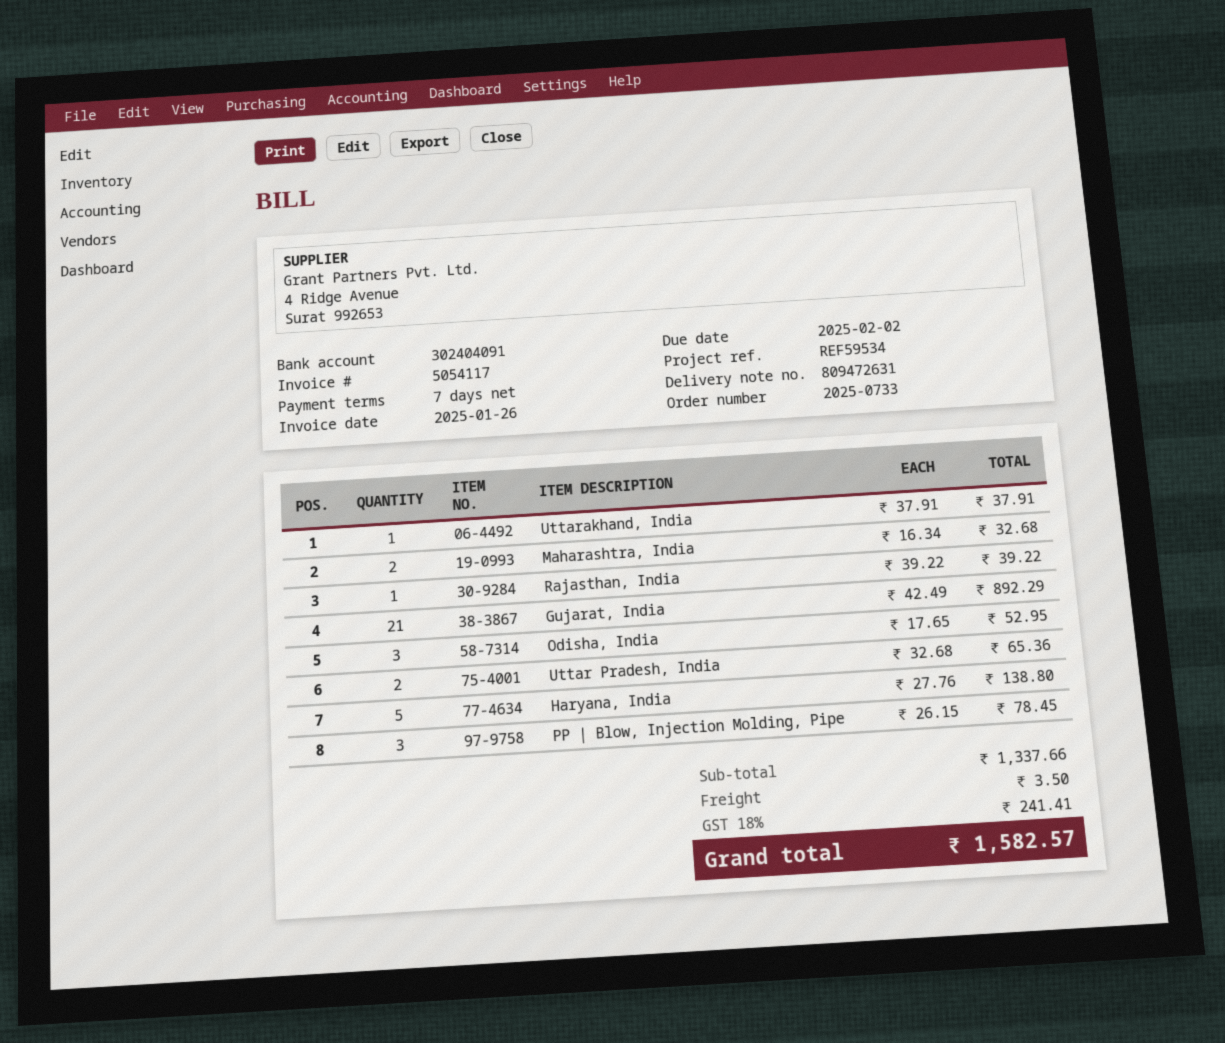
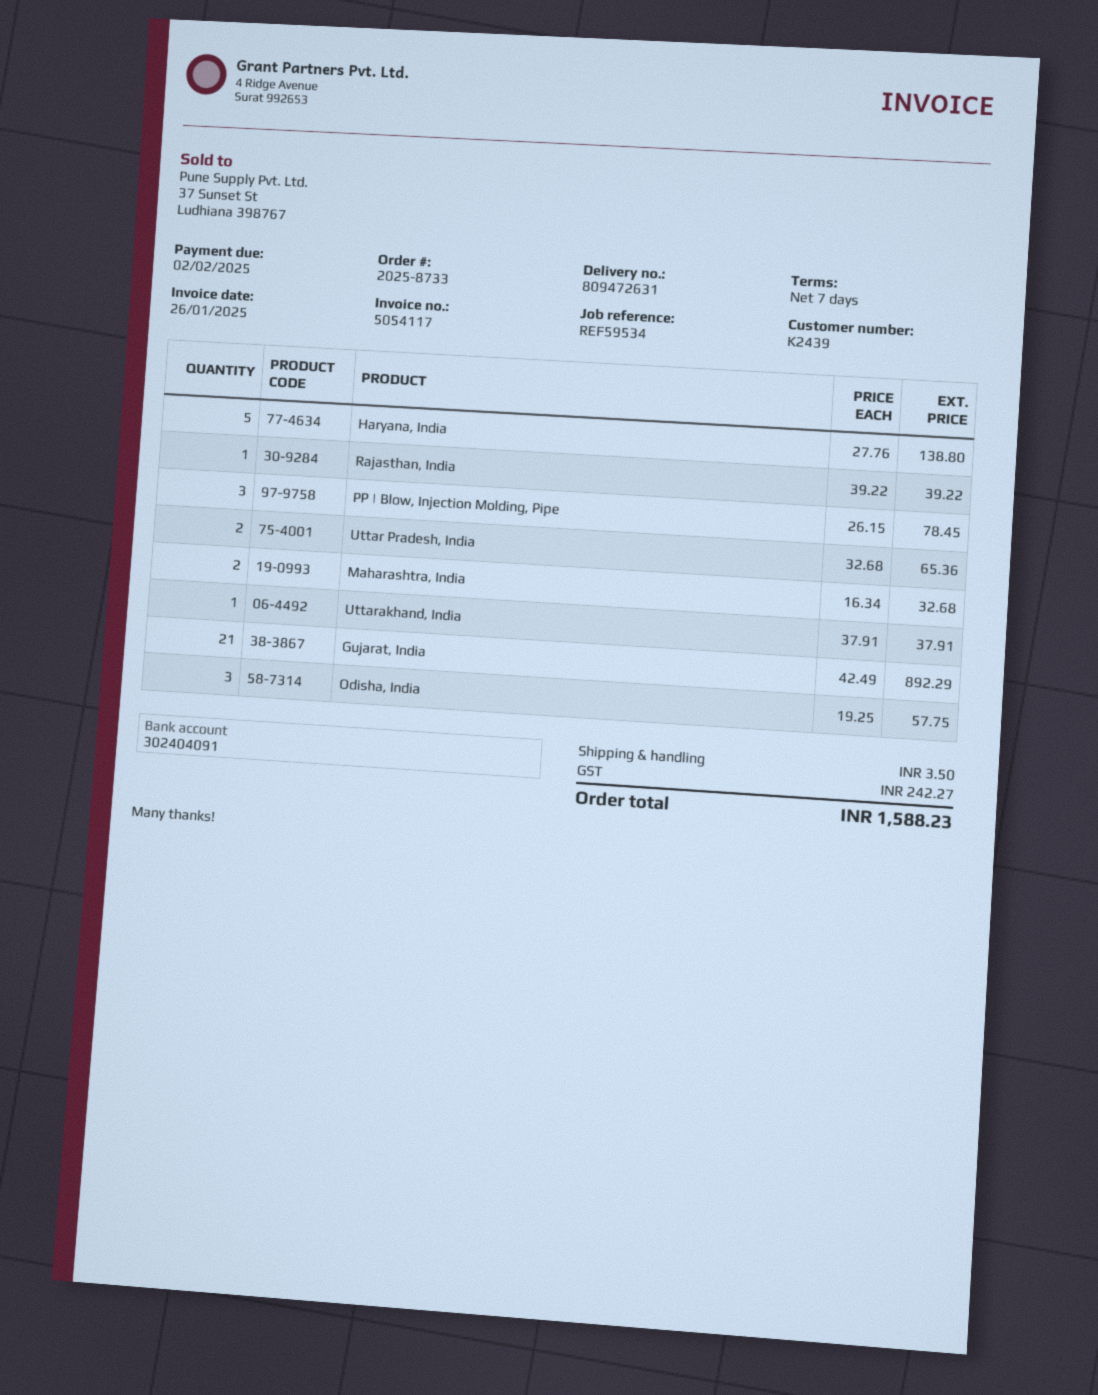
order number: 2025-0733 -> 2025-8733
Odisha, India: 3 x 17.65 = 52.95 -> 3 x 19.25 = 57.75
tax: 241.41 -> 242.27
total: 1582.57 -> 1588.23

